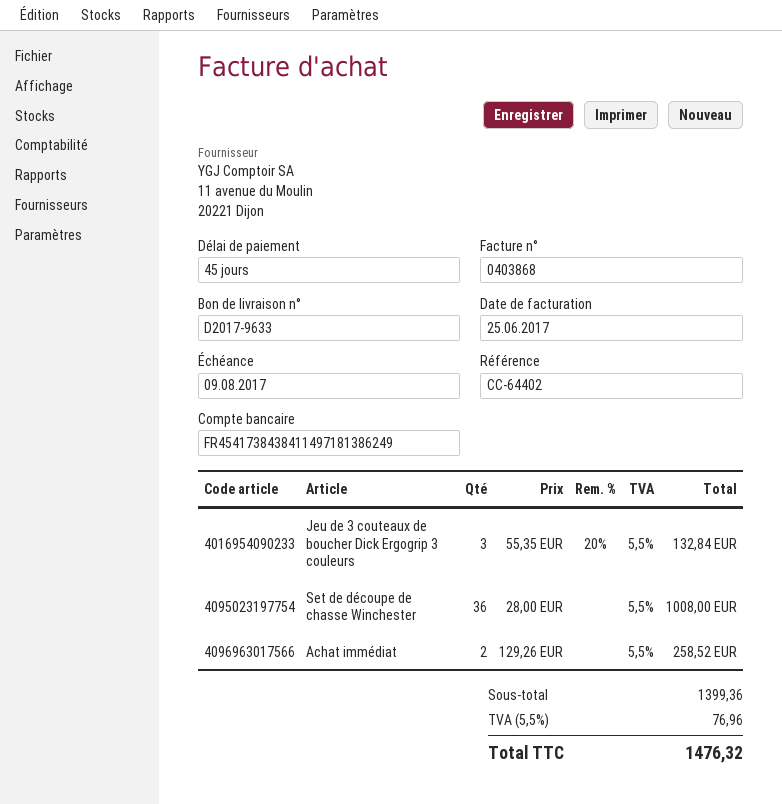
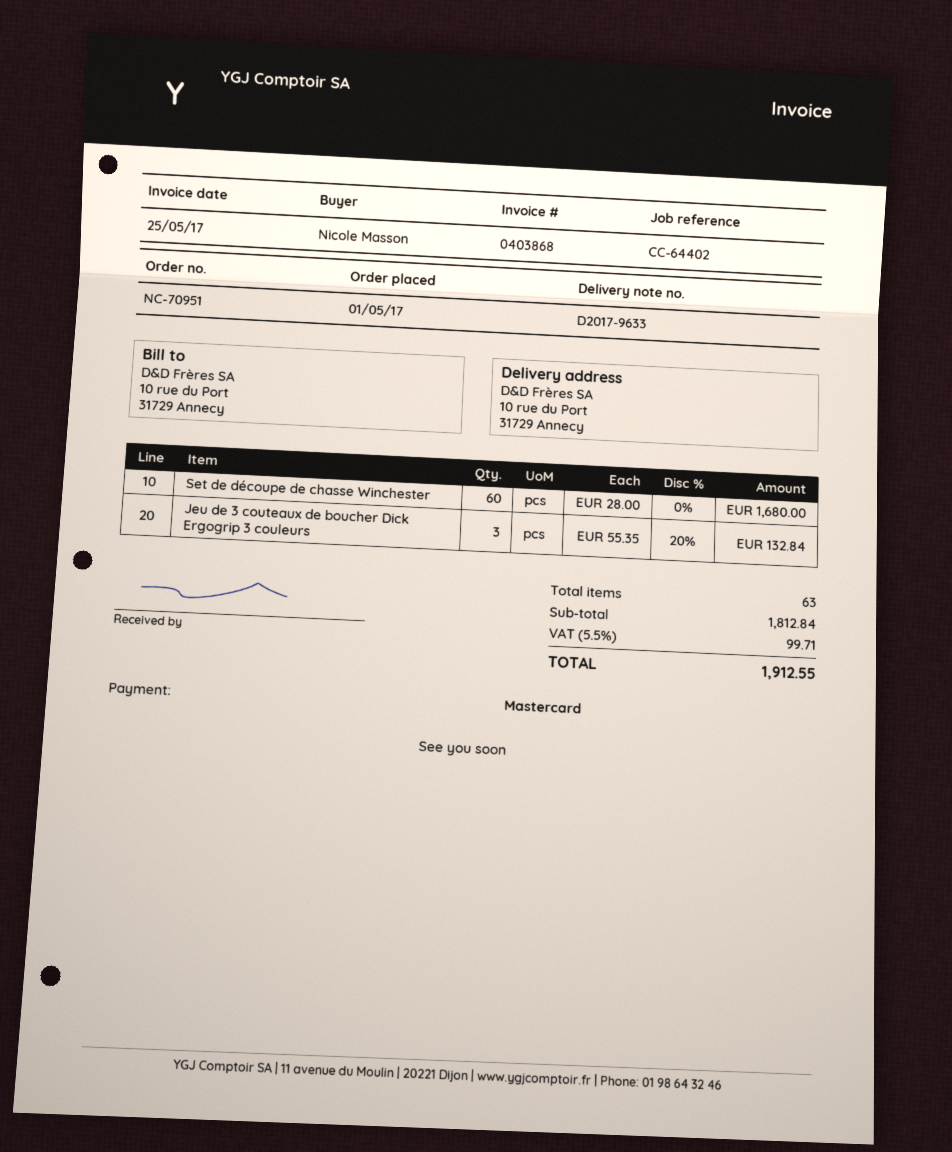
invoice date: 2017-06-25 -> 2017-05-25
Set de découpe de chasse Winchester: 36 x 28.00 = 1008.00 -> 60 x 28.00 = 1680.00
Achat immédiat: 2 x 129.26 = 258.52 -> none
subtotal: 1399.36 -> 1812.84
tax: 5.5% = 76.96 -> 5.5% = 99.71
total: 1476.32 -> 1912.55

